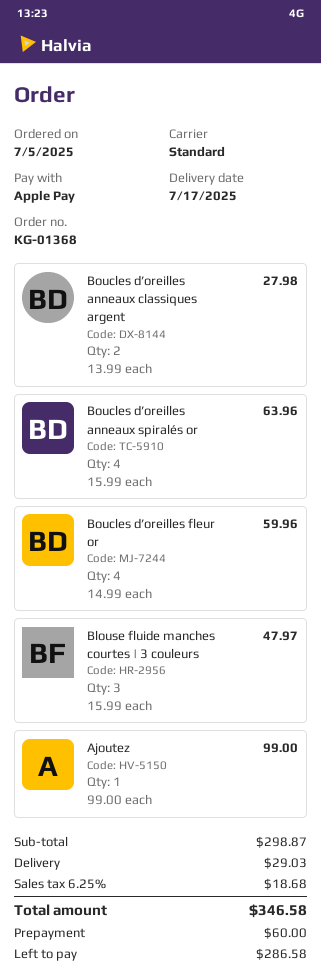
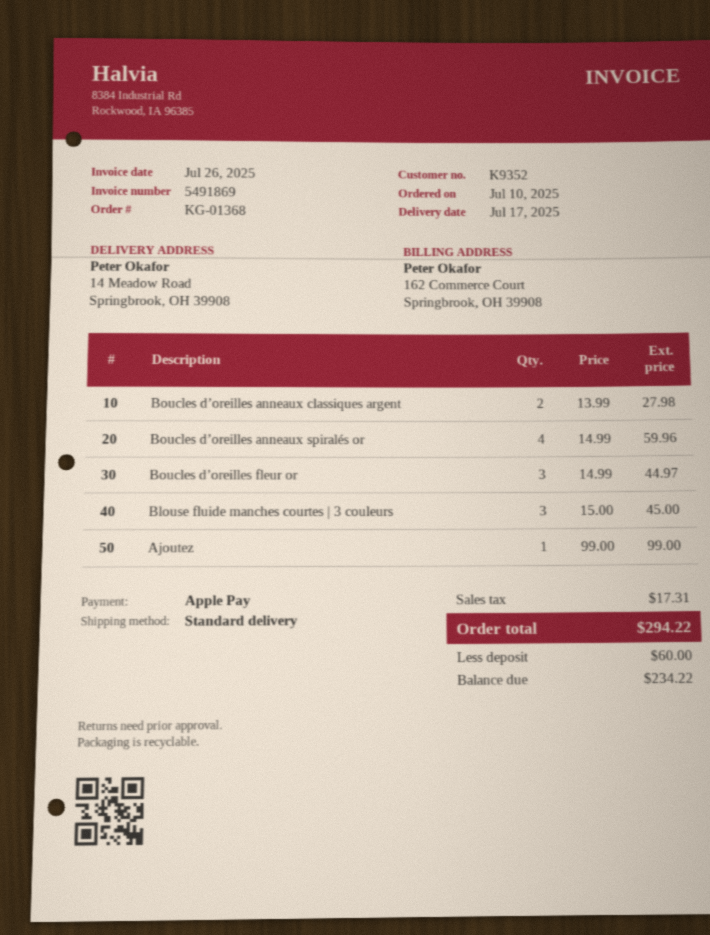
order date: 2025-07-05 -> 2025-07-10
Boucles d’oreilles anneaux spiralés or: 4 x 15.99 = 63.96 -> 4 x 14.99 = 59.96
Boucles d’oreilles fleur or: 4 x 14.99 = 59.96 -> 3 x 14.99 = 44.97
Blouse fluide manches courtes | 3 couleurs: 3 x 15.99 = 47.97 -> 3 x 15.00 = 45.00
shipping: 29.03 -> none
tax: 18.68 -> 17.31
total: 346.58 -> 294.22
balance: 286.58 -> 234.22

